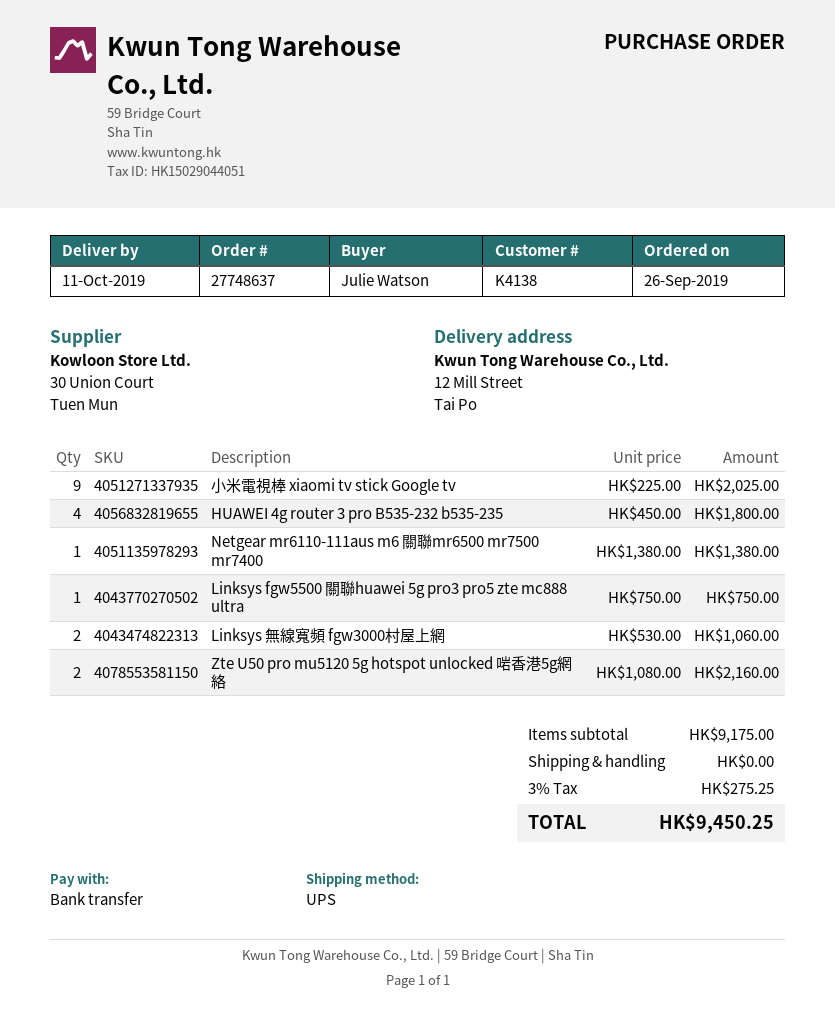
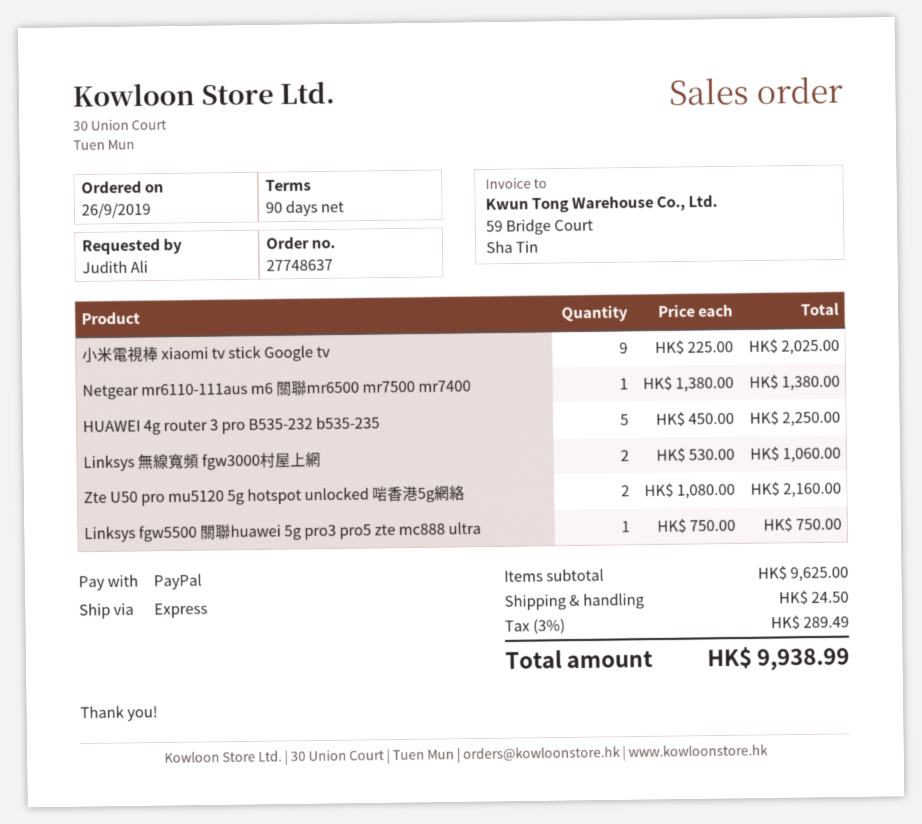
ordered by: Julie Watson -> Judith Ali
payment method: bank transfer -> PayPal
shipping method: UPS -> express
HUAWEI 4g router 3 pro B535-232 b535-235: 4 x 450.00 = 1800.00 -> 5 x 450.00 = 2250.00
subtotal: 9175.00 -> 9625.00
shipping: 0.00 -> 24.50
tax: 3% = 275.25 -> 3% = 289.49
total: 9450.25 -> 9938.99

